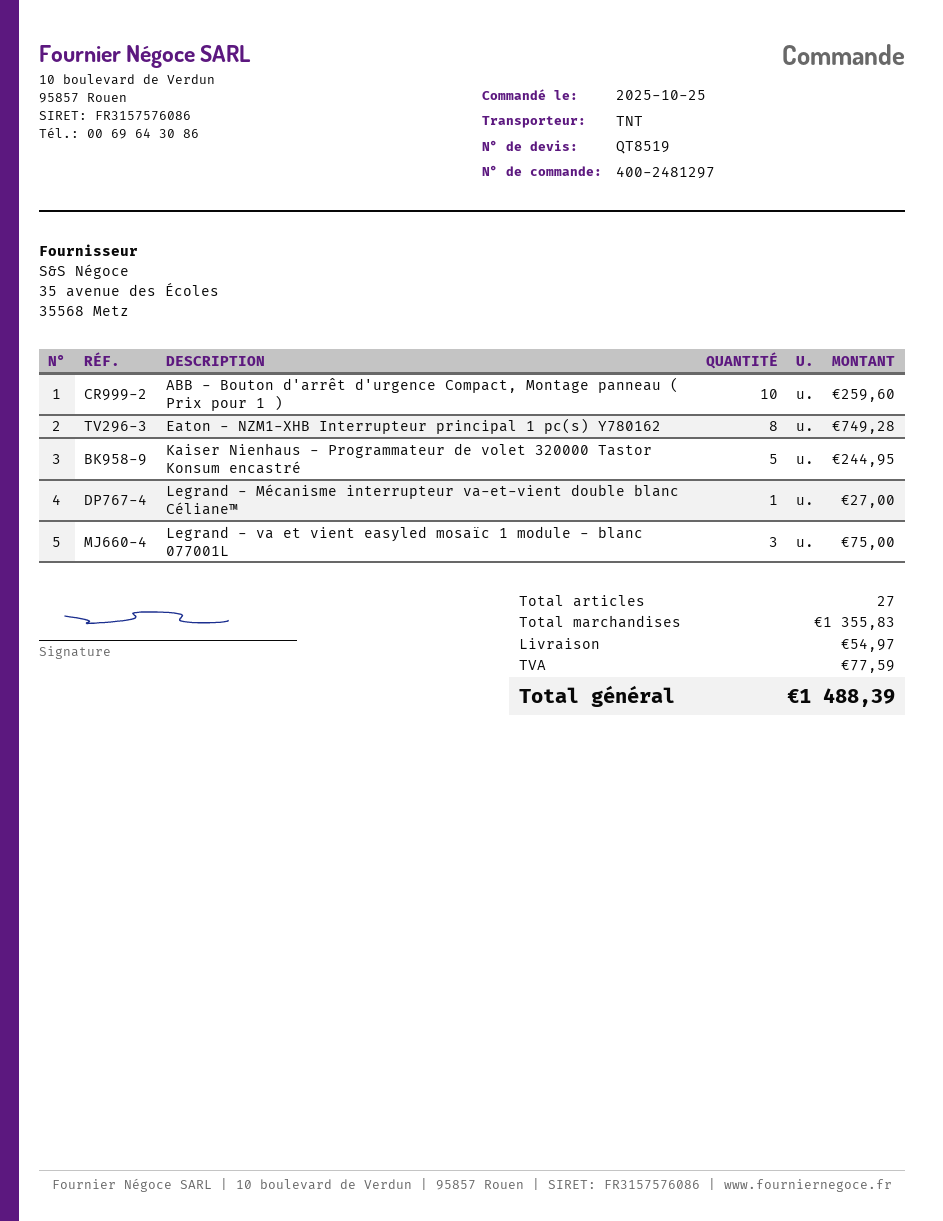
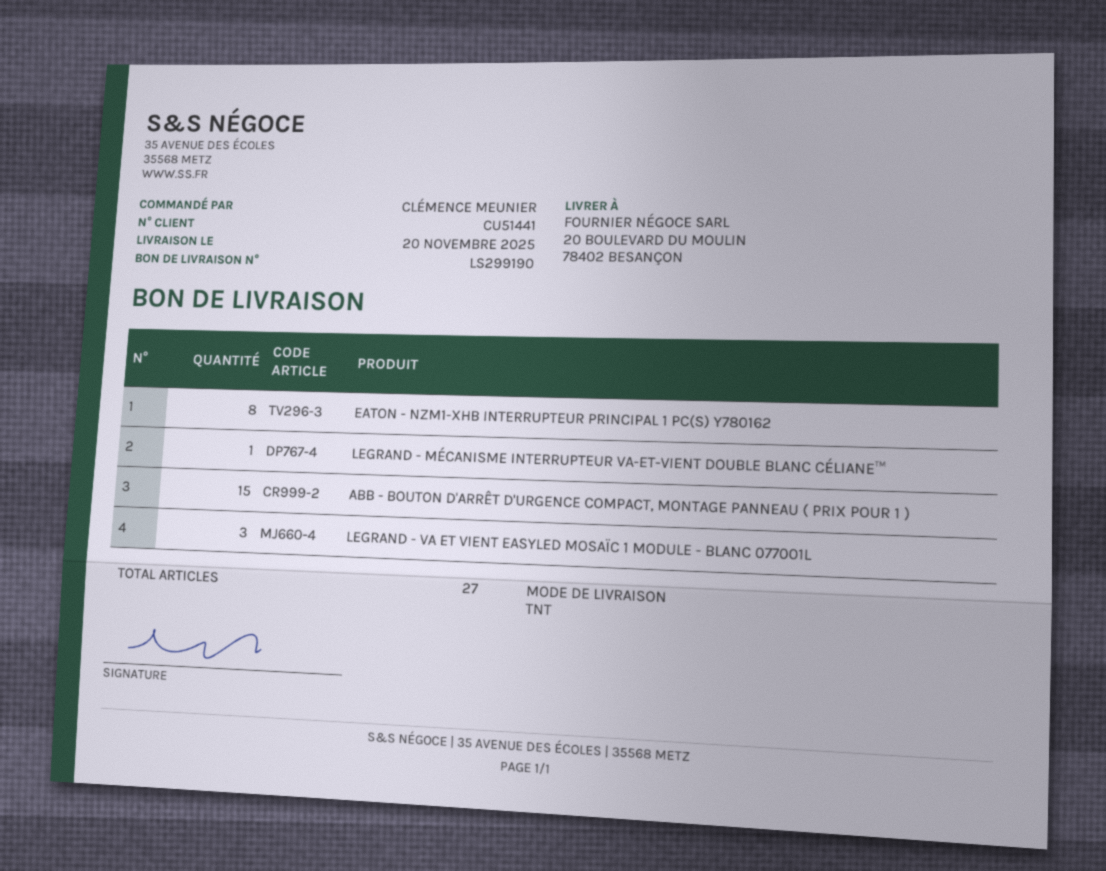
ABB - Bouton d'arrêt d'urgence Compact, Montage panneau ( Prix pour 1 ): 10 -> 15
Kaiser Nienhaus - Programmateur de volet 320000 Tastor Konsum encastré: 5 -> none

